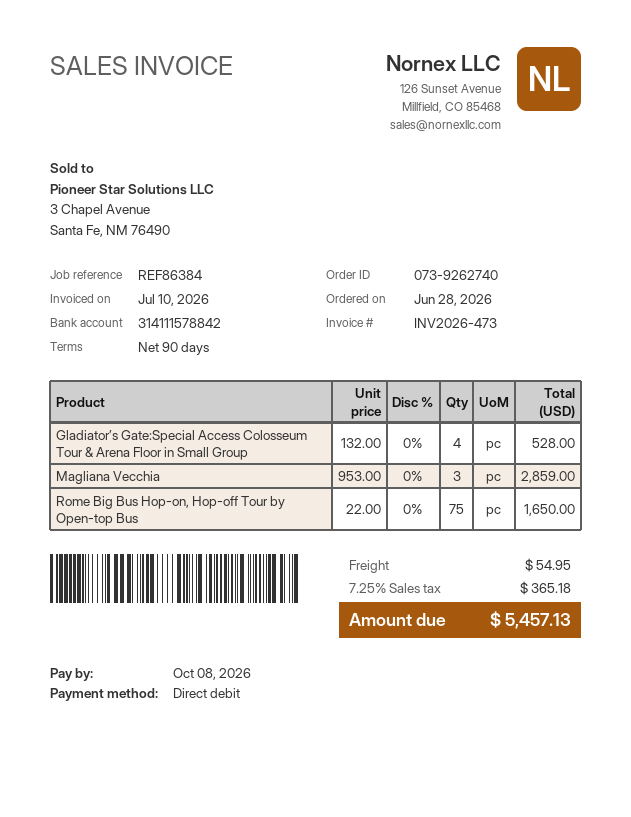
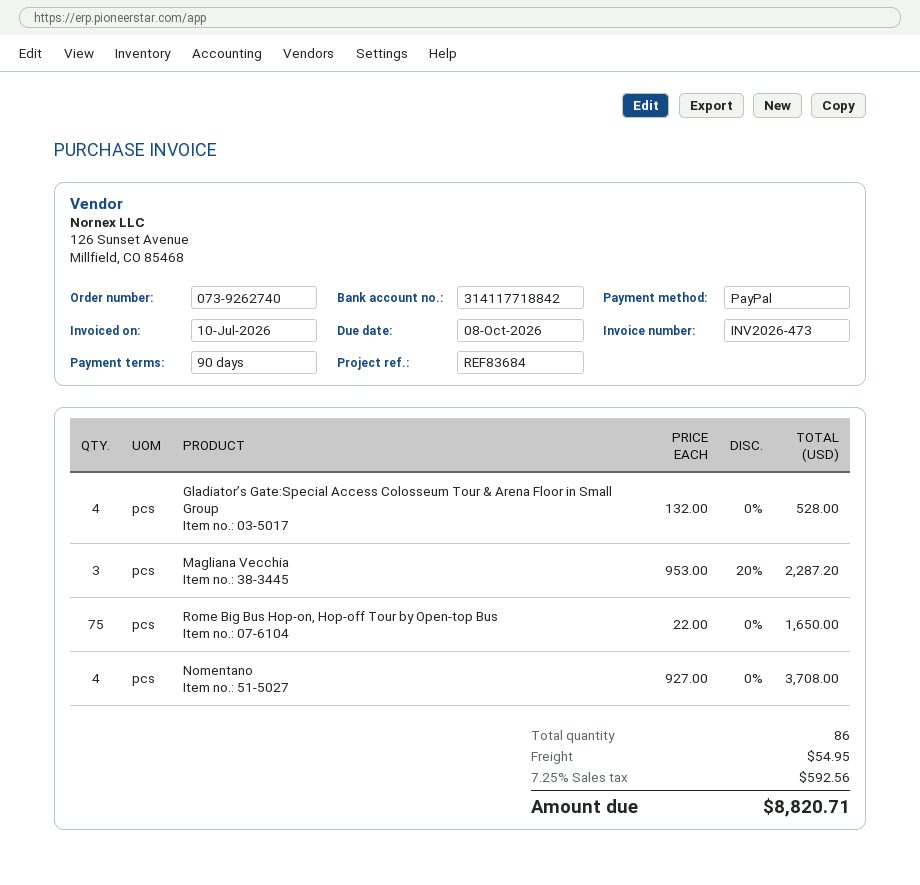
reference: REF86384 -> REF83684
payment method: direct debit -> PayPal
bank account: 314111578842 -> 314117718842
Magliana Vecchia: 3 x 953.00 = 2859.00 -> 3 x 953.00 - 20% = 2287.20
Nomentano: none -> 4 x 927.00 = 3708.00
tax: 7.25% = 365.18 -> 7.25% = 592.56
total: 5457.13 -> 8820.71

